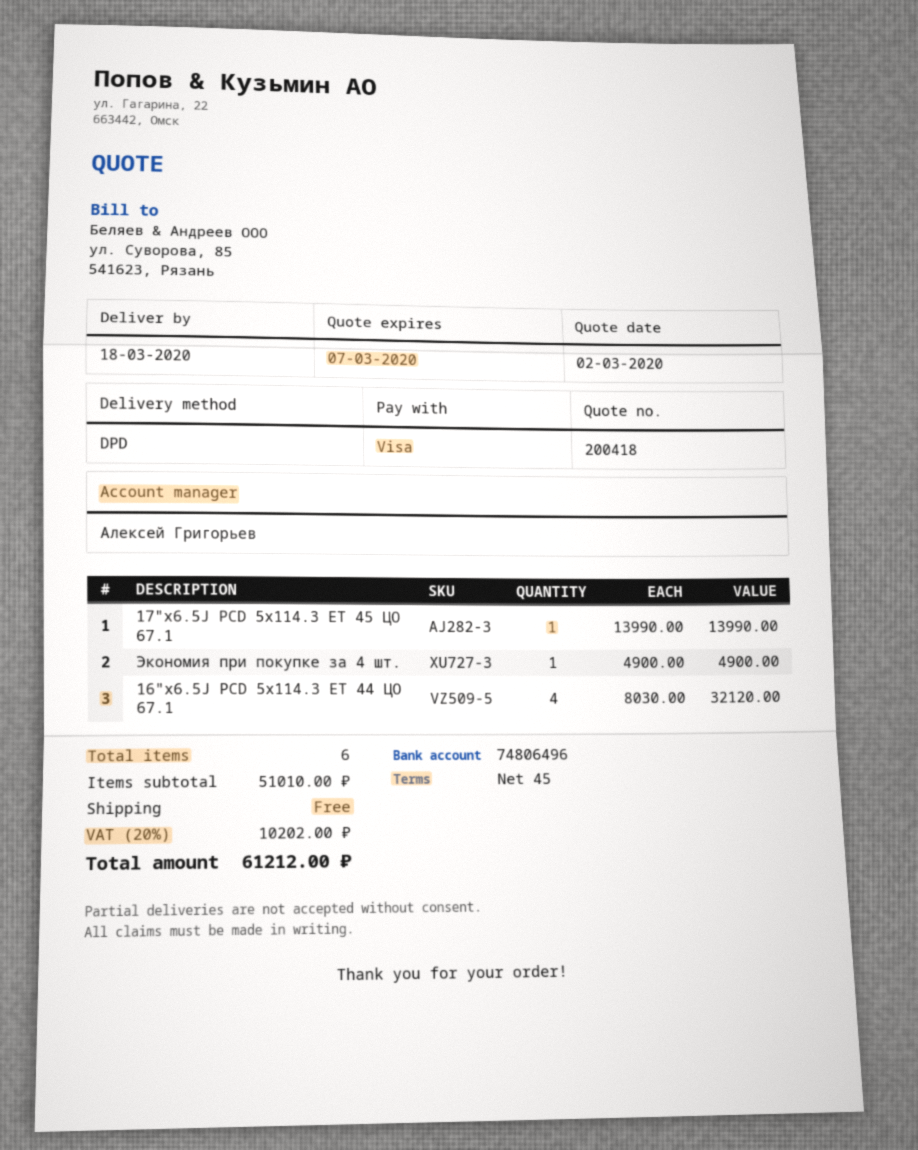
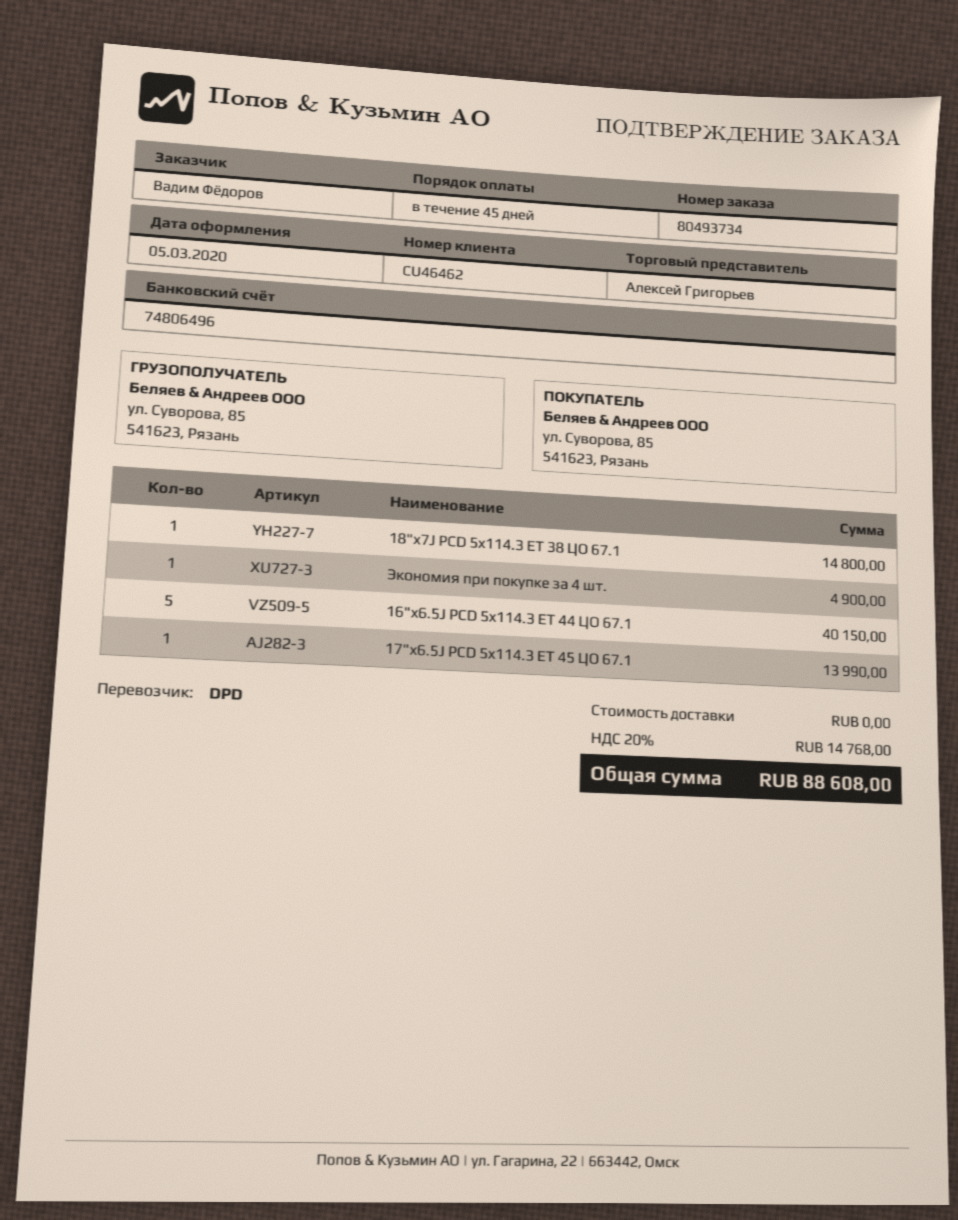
16"x6.5J PCD 5x114.3 ЕТ 44 ЦО 67.1: 4 for 32120.00 -> 5 for 40150.00
18"x7J PCD 5x114.3 ЕТ 38 ЦО 67.1: none -> 1 for 14800.00
tax: 20% = 10202.00 -> 20% = 14768.00
total: 61212.00 -> 88608.00

